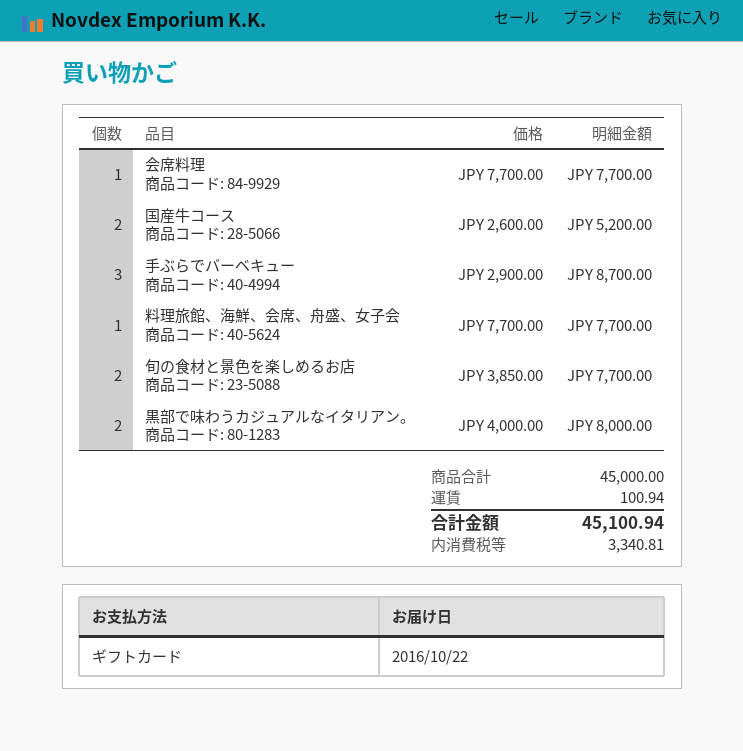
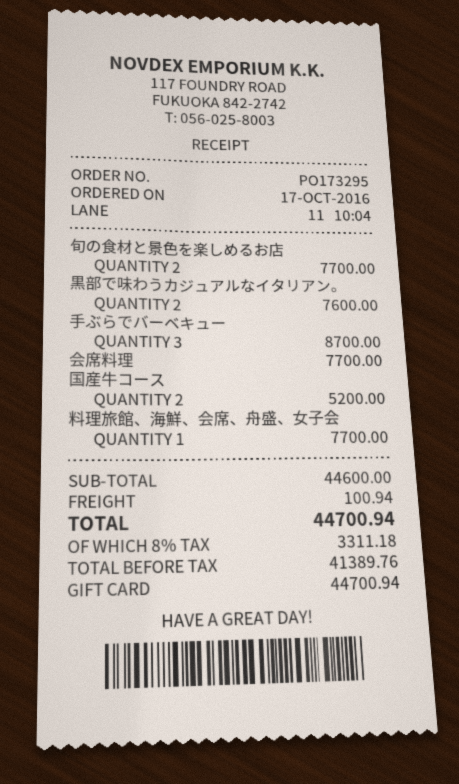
黒部で味わうカジュアルなイタリアン。: 2 for 8000.00 -> 2 for 7600.00
subtotal: 45000.00 -> 44600.00
tax: 3340.81 -> 3311.18
total: 45100.94 -> 44700.94

